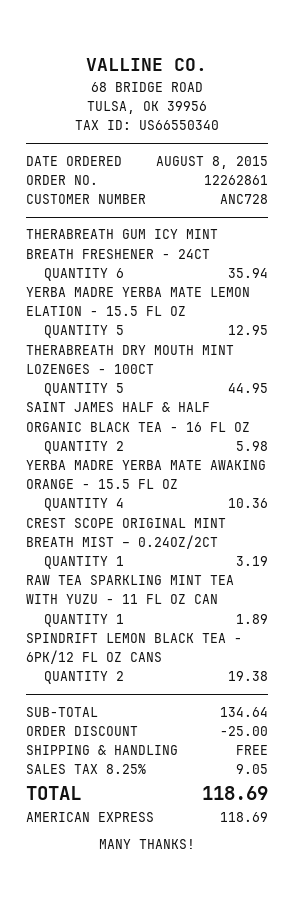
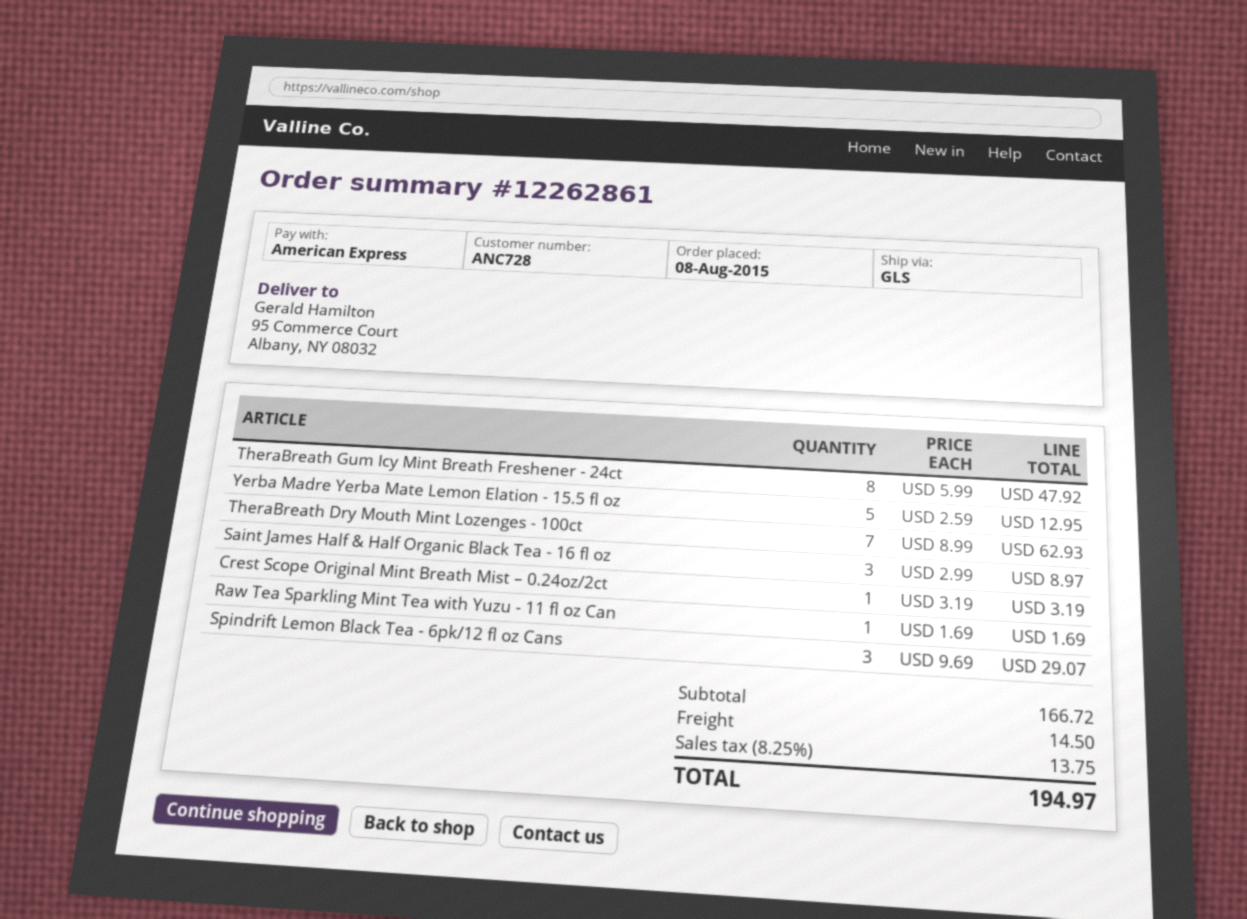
THERABREATH GUM ICY MINT BREATH FRESHENER - 24CT: 6 for 35.94 -> 8 for 47.92
THERABREATH DRY MOUTH MINT LOZENGES - 100CT: 5 for 44.95 -> 7 for 62.93
SAINT JAMES HALF & HALF ORGANIC BLACK TEA - 16 FL OZ: 2 for 5.98 -> 3 for 8.97
YERBA MADRE YERBA MATE AWAKING ORANGE - 15.5 FL OZ: 4 for 10.36 -> none
RAW TEA SPARKLING MINT TEA WITH YUZU - 11 FL OZ CAN: 1 for 1.89 -> 1 for 1.69
SPINDRIFT LEMON BLACK TEA - 6PK/12 FL OZ CANS: 2 for 19.38 -> 3 for 29.07
subtotal: 134.64 -> 166.72
discount: 25.00 -> none
shipping: 0.00 -> 14.50
tax: 8.25% = 9.05 -> 8.25% = 13.75
total: 118.69 -> 194.97

